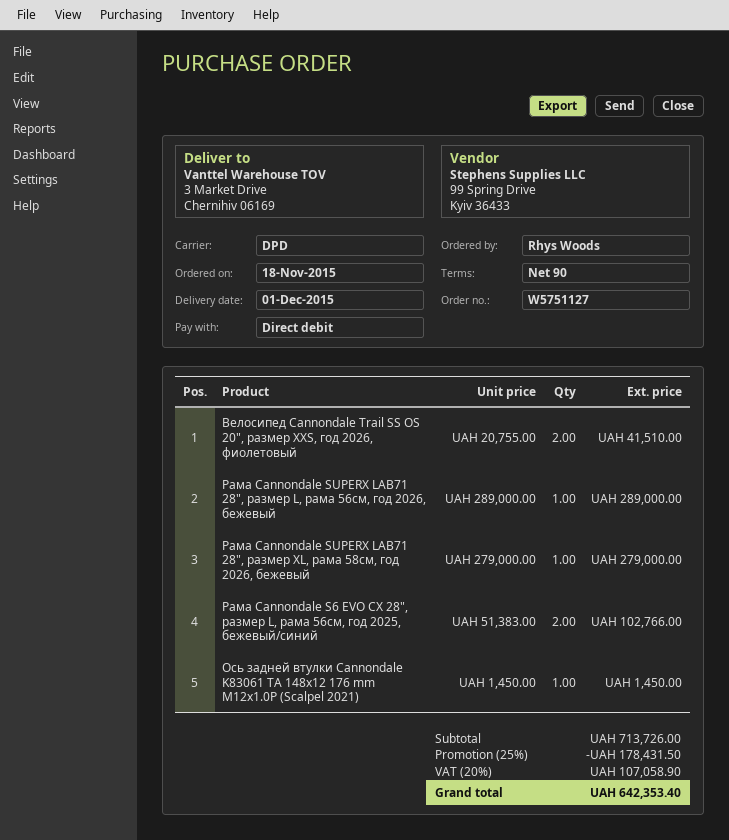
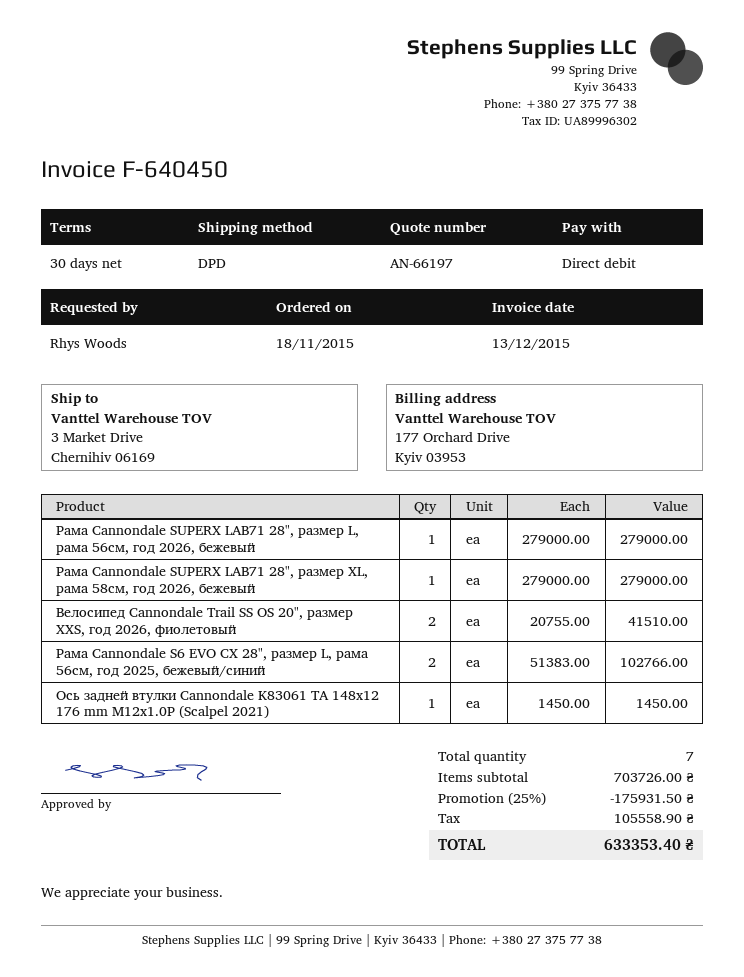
payment terms: 90 days -> 30 days
Рама Cannondale SUPERX LAB71 28", размер L, рама 56см, год 2026, бежевый: 1 x 289000.00 = 289000.00 -> 1 x 279000.00 = 279000.00
subtotal: 713726.00 -> 703726.00
discount: 25% = 178431.50 -> 25% = 175931.50
tax: 107058.90 -> 105558.90
total: 642353.40 -> 633353.40

